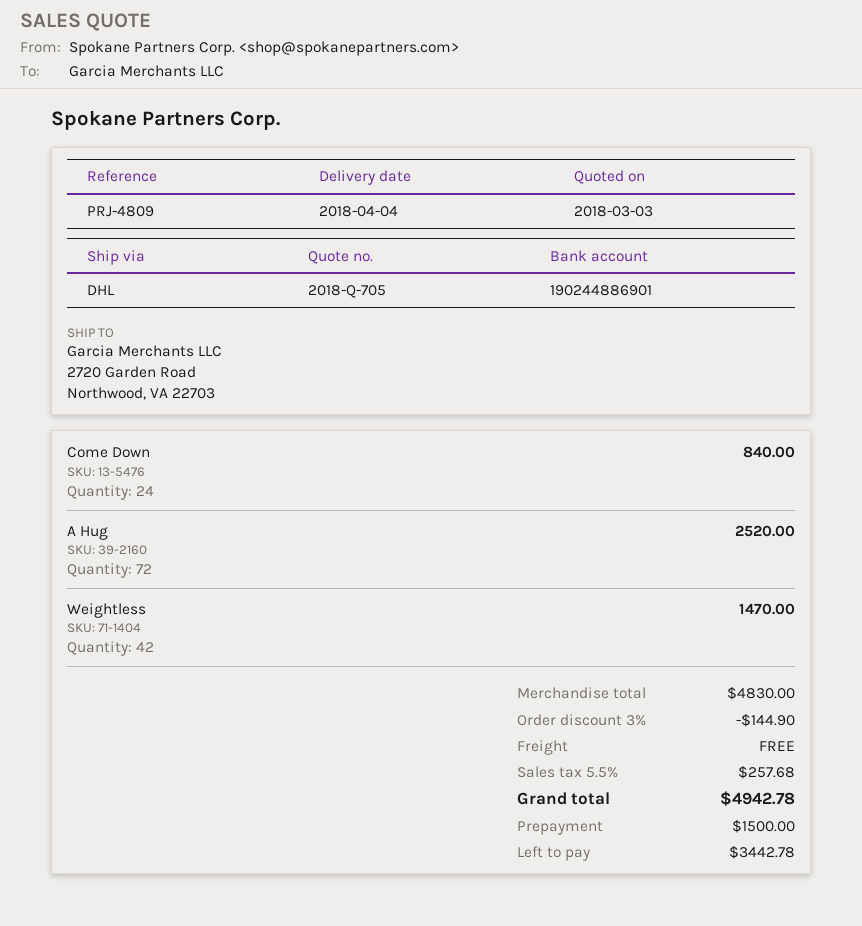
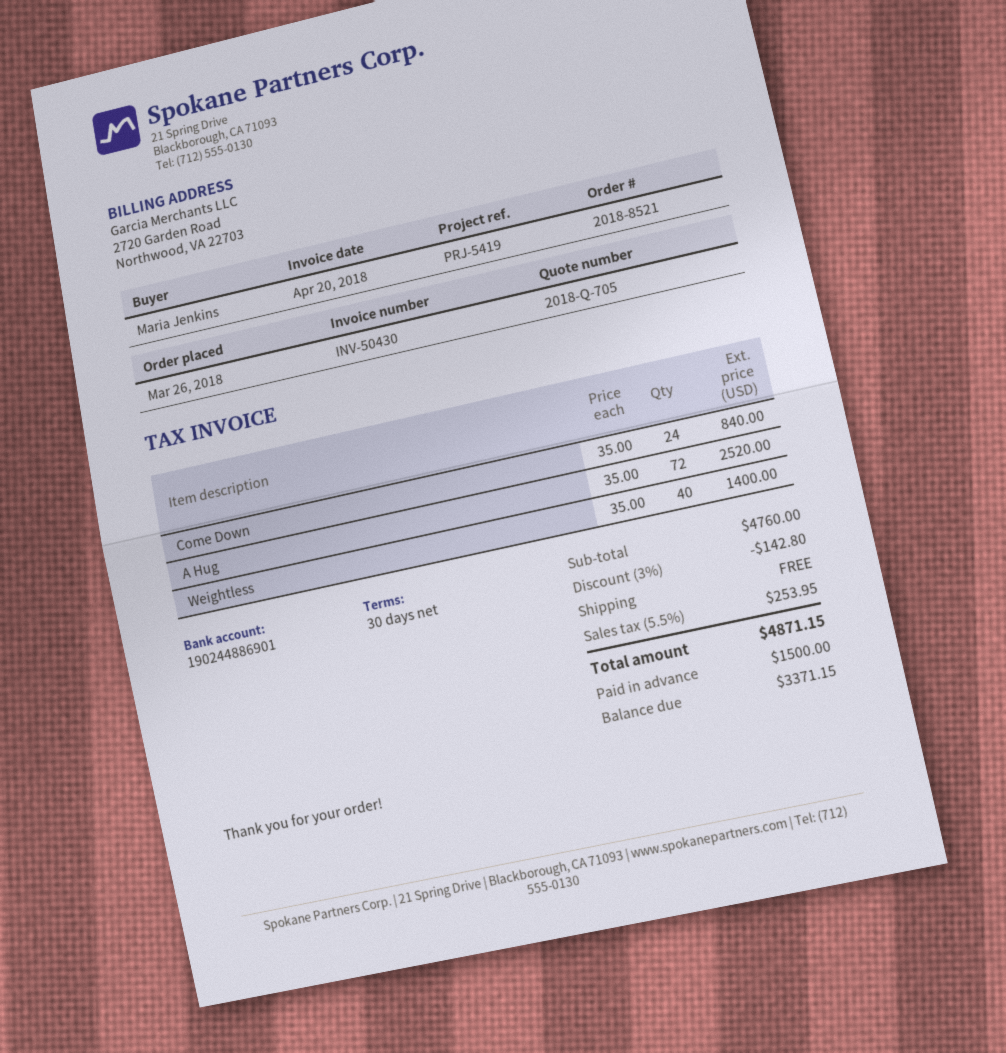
reference: PRJ-4809 -> PRJ-5419
Weightless: 42 for 1470.00 -> 40 for 1400.00
subtotal: 4830.00 -> 4760.00
discount: 3% = 144.90 -> 3% = 142.80
tax: 5.5% = 257.68 -> 5.5% = 253.95
total: 4942.78 -> 4871.15
balance: 3442.78 -> 3371.15

